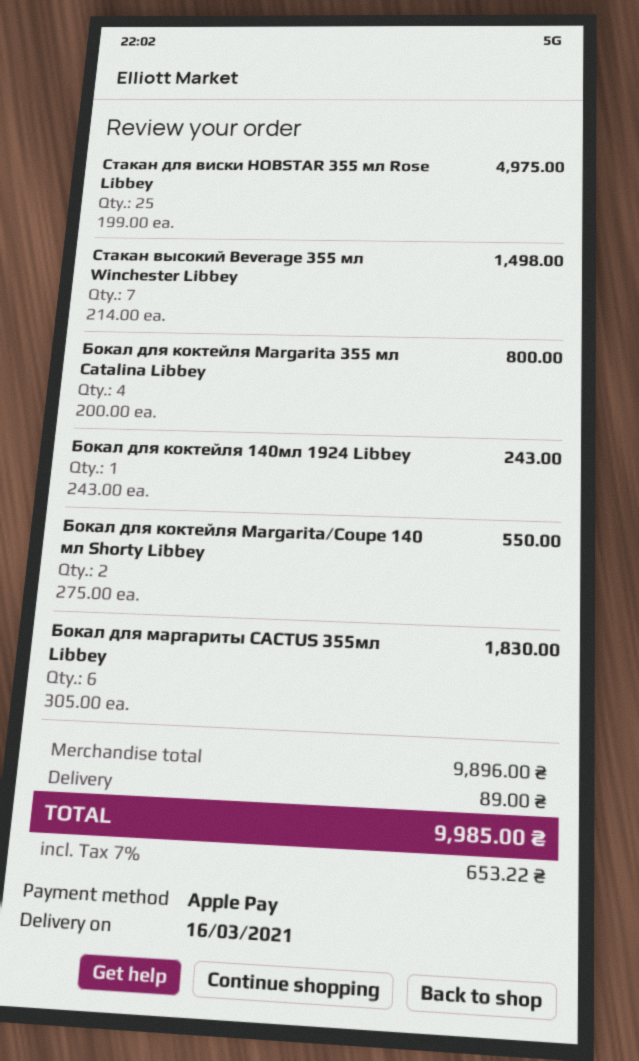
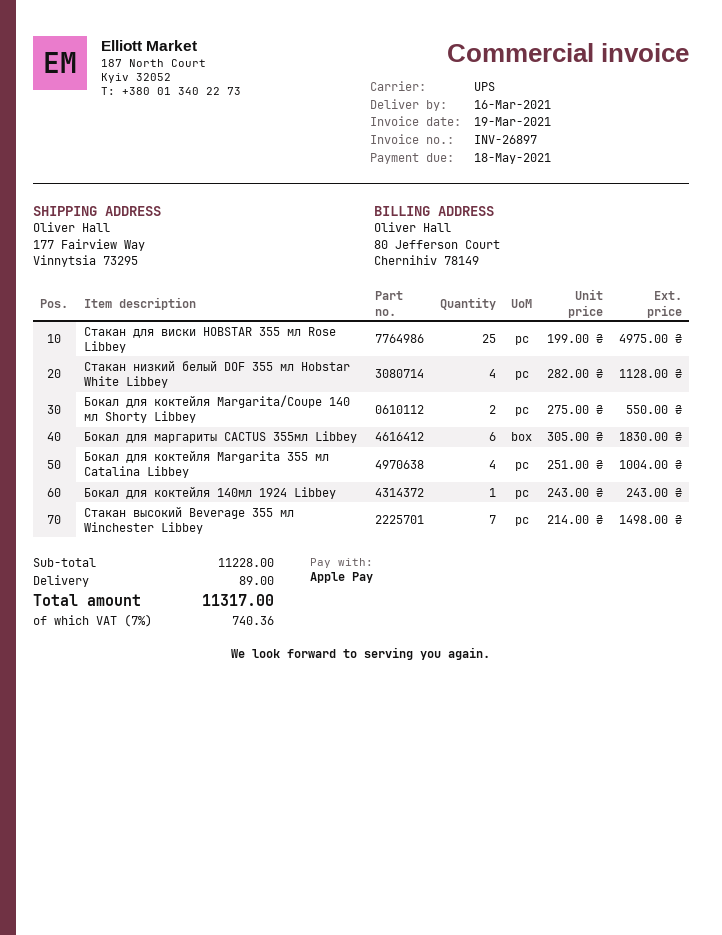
Бокал для коктейля Margarita 355 мл Catalina Libbey: 4 x 200.00 = 800.00 -> 4 x 251.00 = 1004.00
Стакан низкий белый DOF 355 мл Hobstar White Libbey: none -> 4 x 282.00 = 1128.00
subtotal: 9896.00 -> 11228.00
tax: 7% = 653.22 -> 7% = 740.36
total: 9985.00 -> 11317.00

